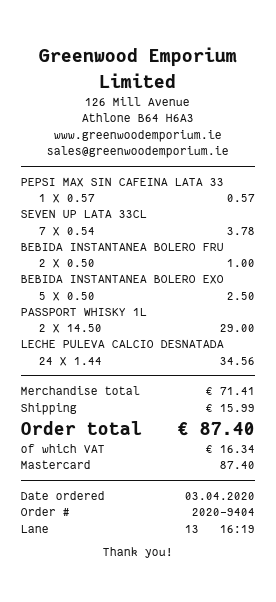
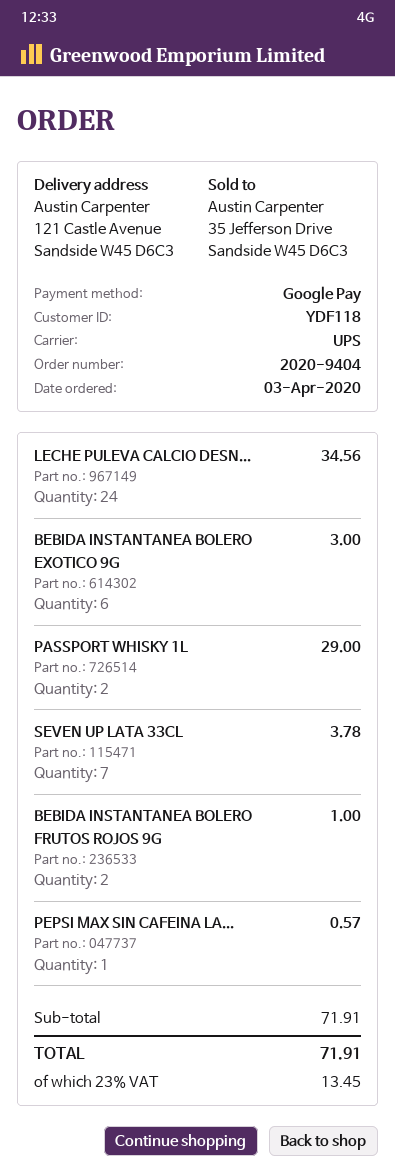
payment method: Mastercard -> Google Pay
BEBIDA INSTANTANEA BOLERO EXO: 5 for 2.50 -> 6 for 3.00
subtotal: 71.41 -> 71.91
shipping: 15.99 -> none
tax: 16.34 -> 13.45
total: 87.40 -> 71.91

